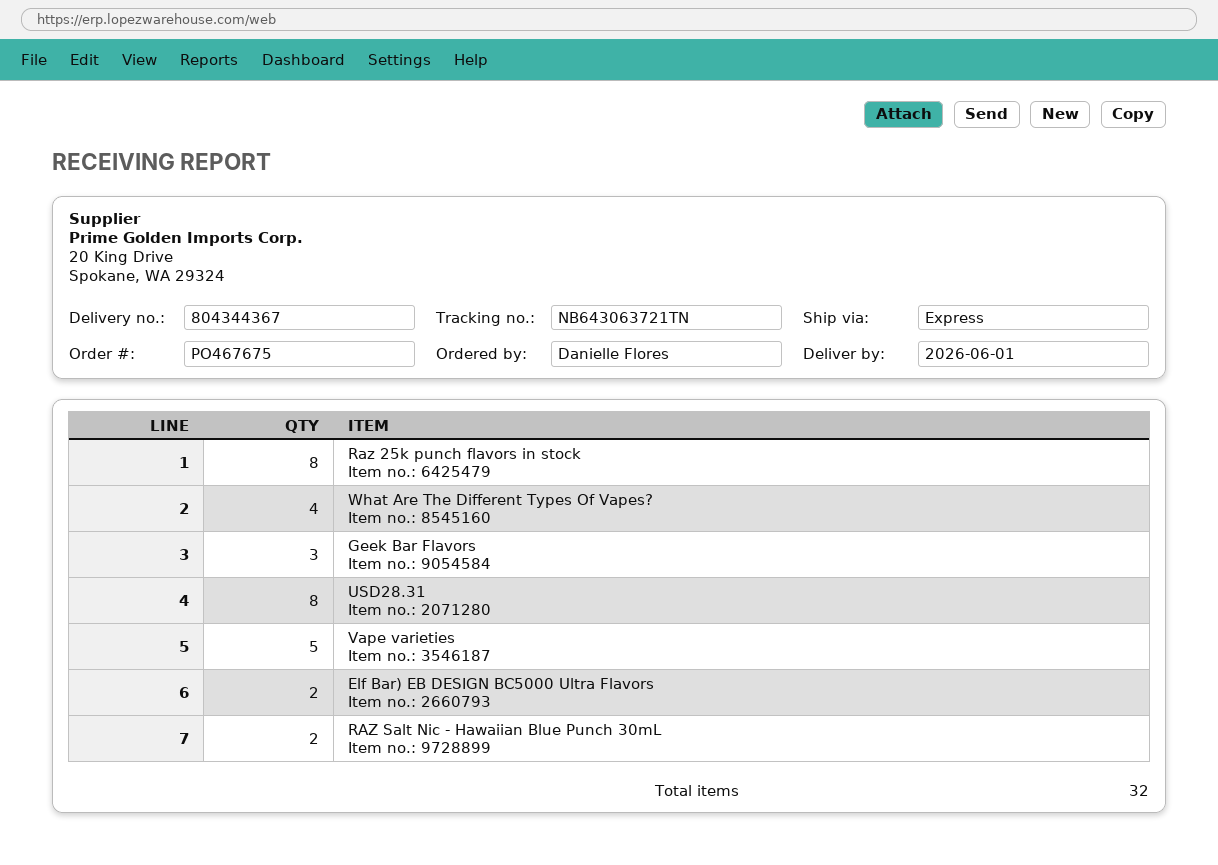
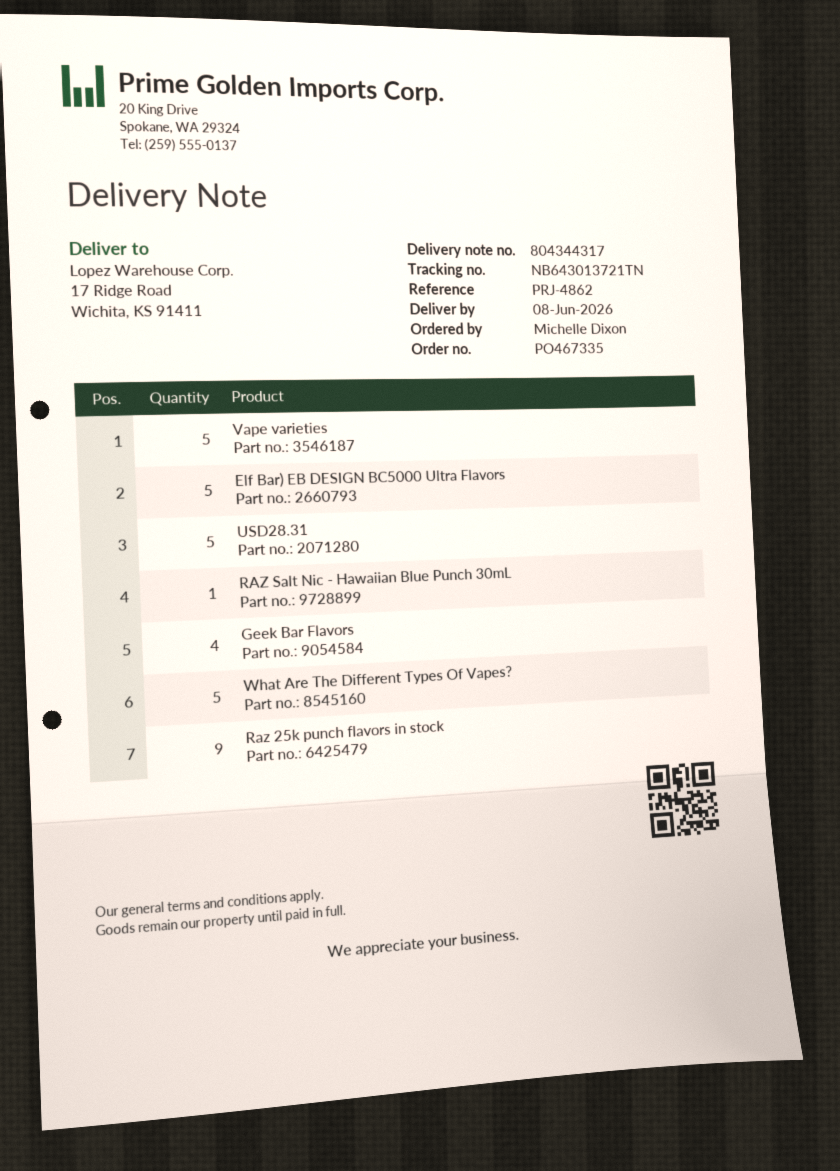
order number: PO467675 -> PO467335
delivery note number: 804344367 -> 804344317
delivery date: 2026-06-01 -> 2026-06-08
ordered by: Danielle Flores -> Michelle Dixon
tracking number: NB643063721TN -> NB643013721TN
Raz 25k punch flavors in stock: 8 -> 9
What Are The Different Types Of Vapes?: 4 -> 5
Geek Bar Flavors: 3 -> 4
USD28.31: 8 -> 5
Elf Bar) EB DESIGN BC5000 Ultra Flavors: 2 -> 5
RAZ Salt Nic - Hawaiian Blue Punch 30mL: 2 -> 1

